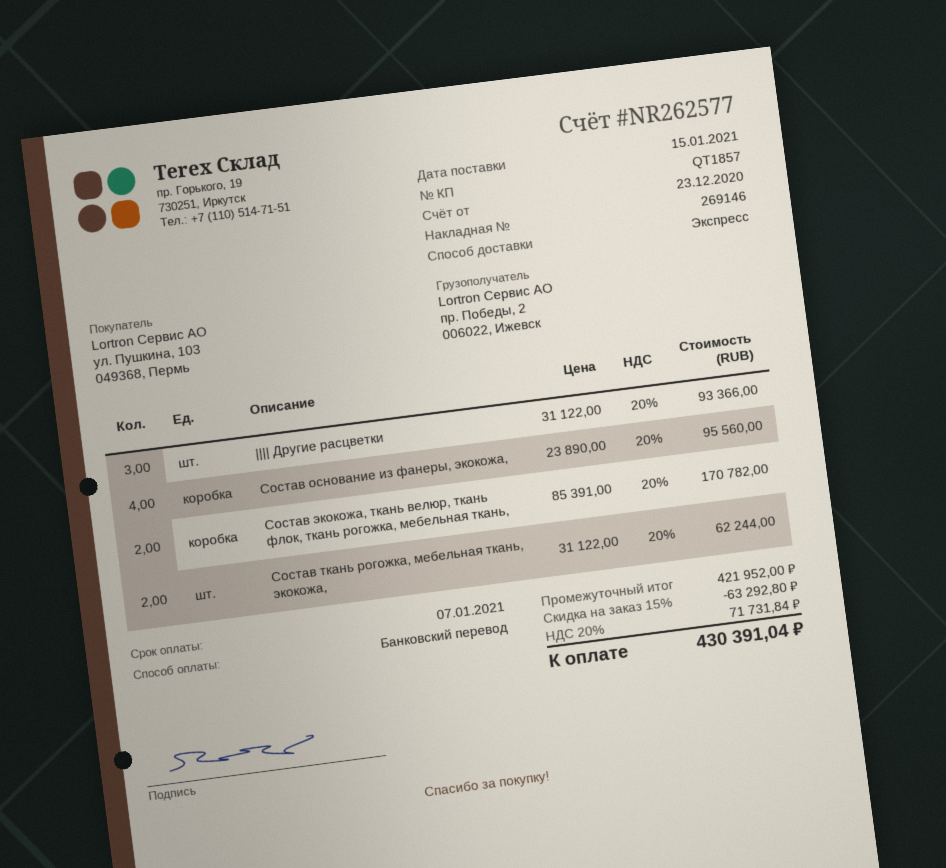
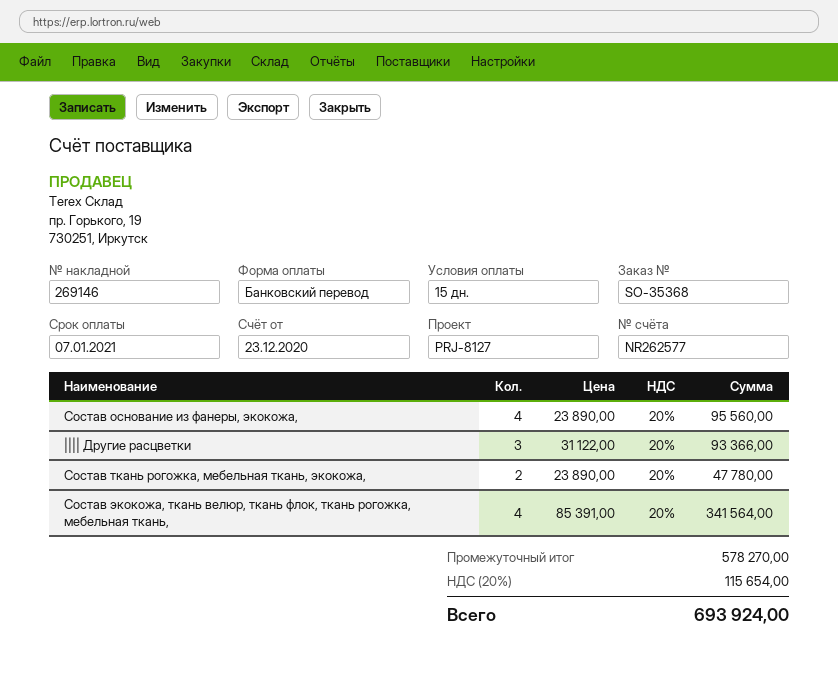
Состав экокожа, ткань велюр, ткань флок, ткань рогожка, мебельная ткань,: 2 x 85391.00 = 170782.00 -> 4 x 85391.00 = 341564.00
Состав ткань рогожка, мебельная ткань, экокожа,: 2 x 31122.00 = 62244.00 -> 2 x 23890.00 = 47780.00
subtotal: 421952.00 -> 578270.00
discount: 15% = 63292.80 -> none
tax: 20% = 71731.84 -> 20% = 115654.00
total: 430391.04 -> 693924.00

